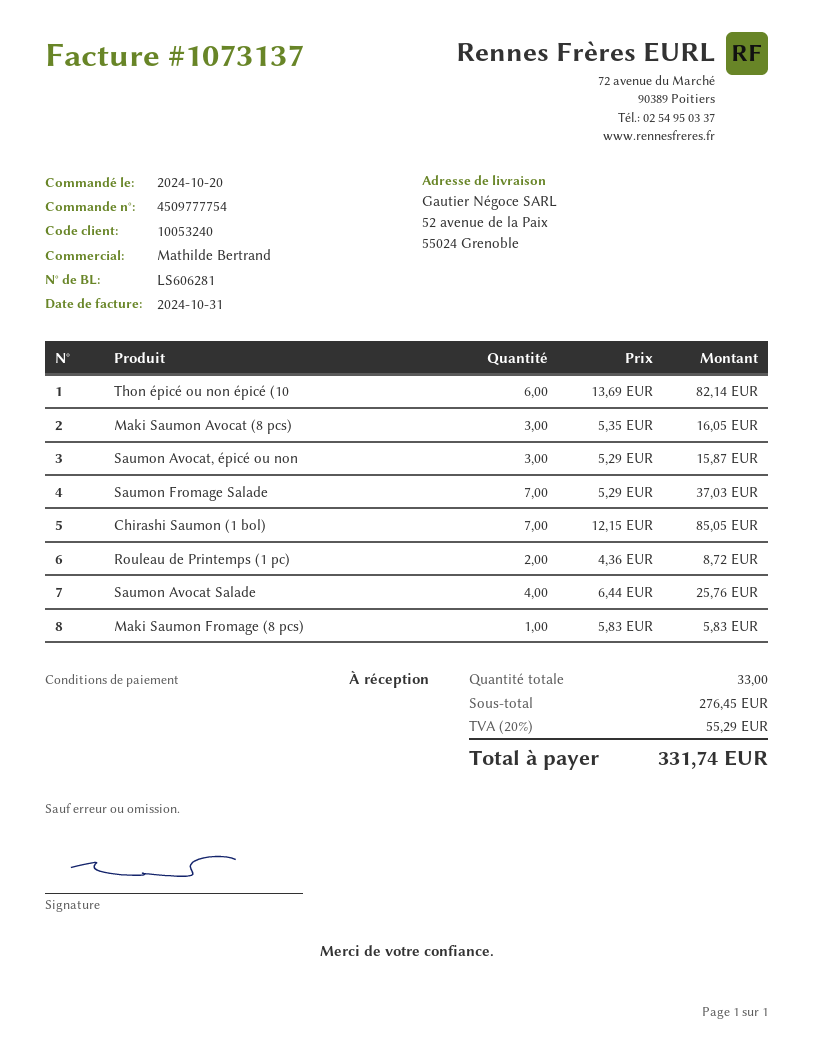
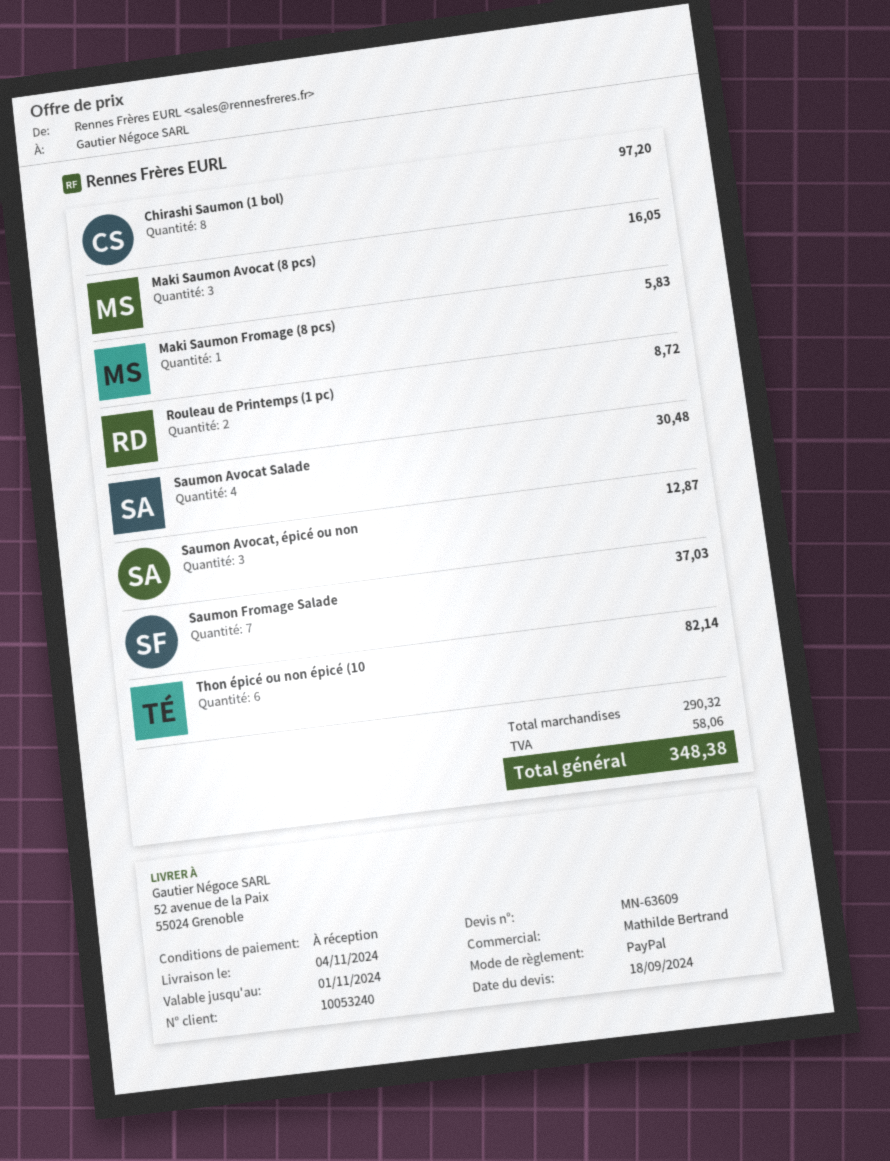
Saumon Avocat, épicé ou non: 3 for 15.87 -> 3 for 12.87
Chirashi Saumon (1 bol): 7 for 85.05 -> 8 for 97.20
Saumon Avocat Salade: 4 for 25.76 -> 4 for 30.48
subtotal: 276.45 -> 290.32
tax: 55.29 -> 58.06
total: 331.74 -> 348.38

